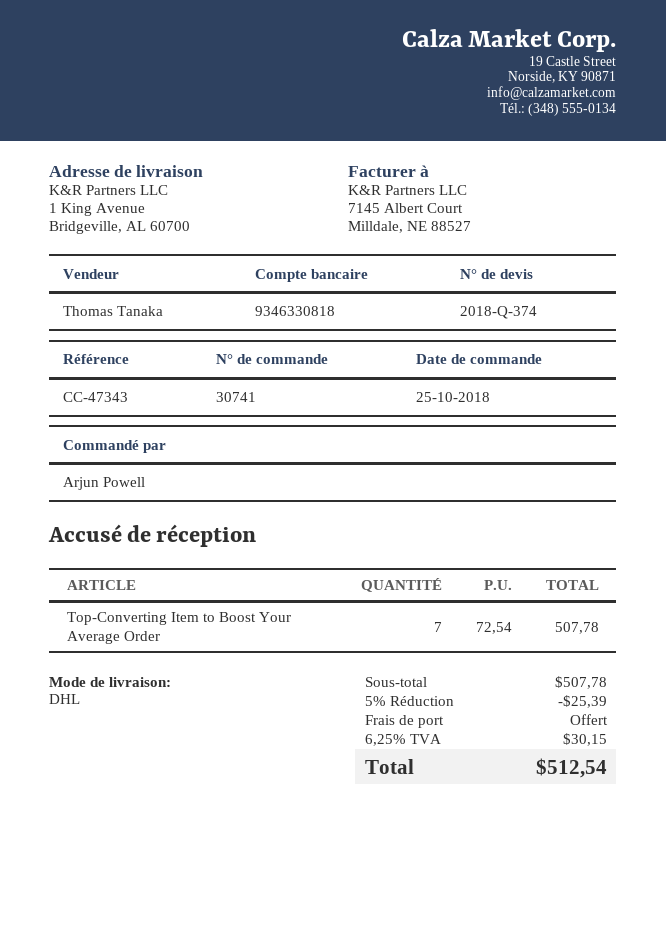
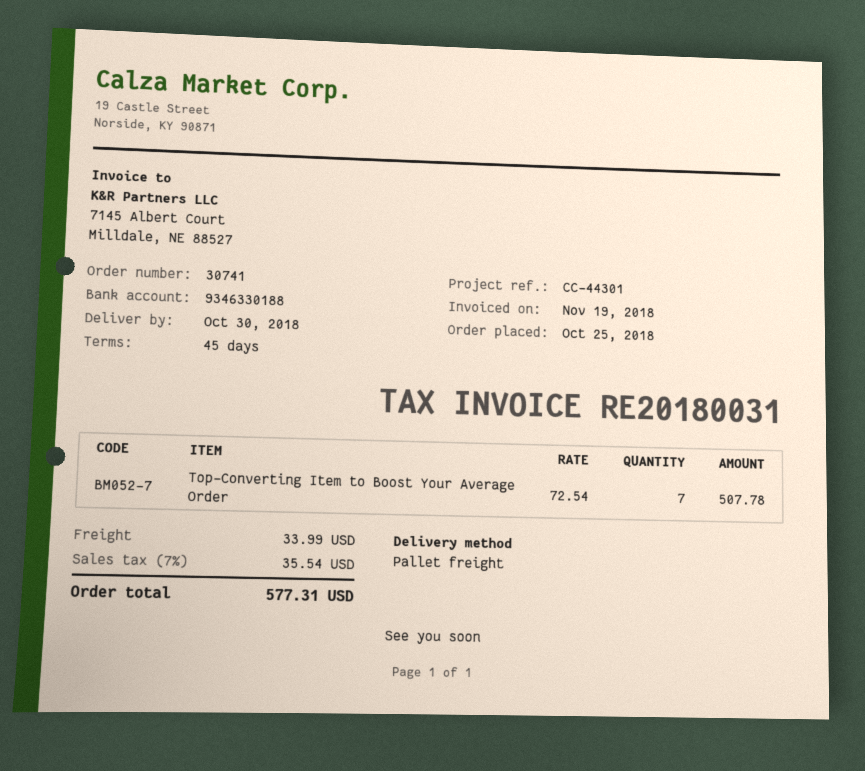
reference: CC-47343 -> CC-44301
bank account: 9346330818 -> 9346330188
shipping method: DHL -> pallet freight
discount: 5% = 25.39 -> none
shipping: 0.00 -> 33.99
tax: 6.25% = 30.15 -> 7% = 35.54
total: 512.54 -> 577.31

